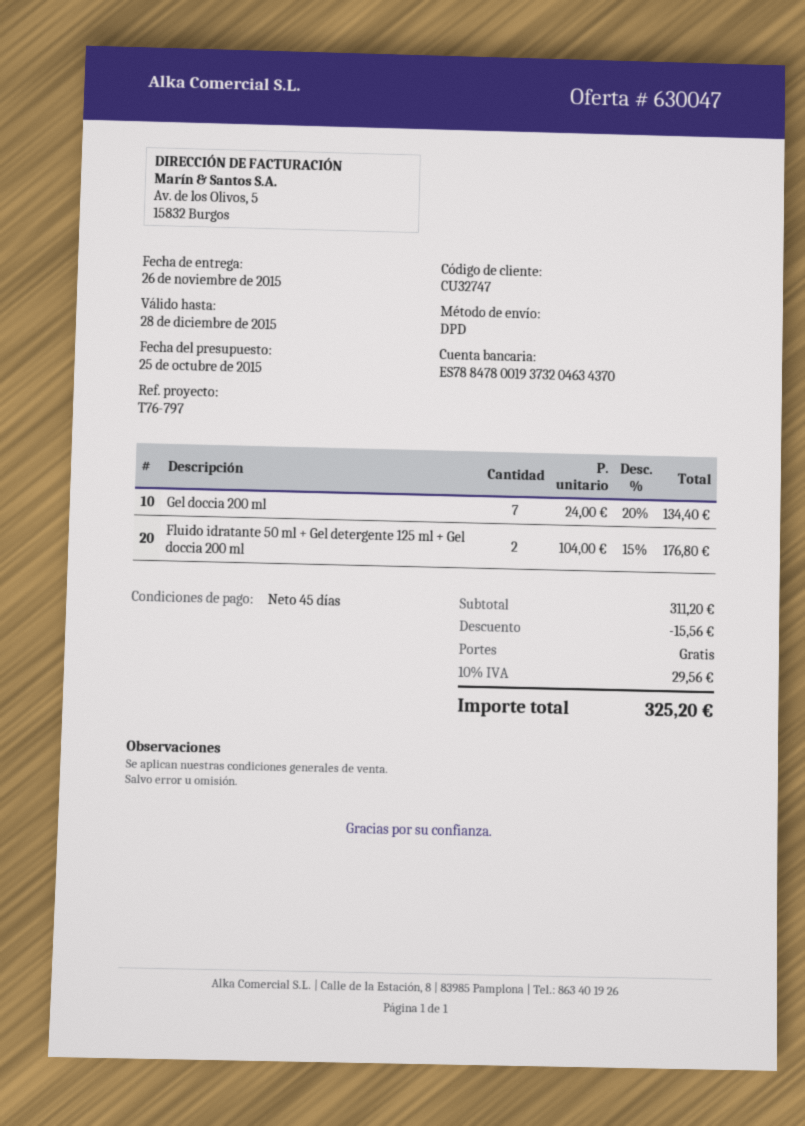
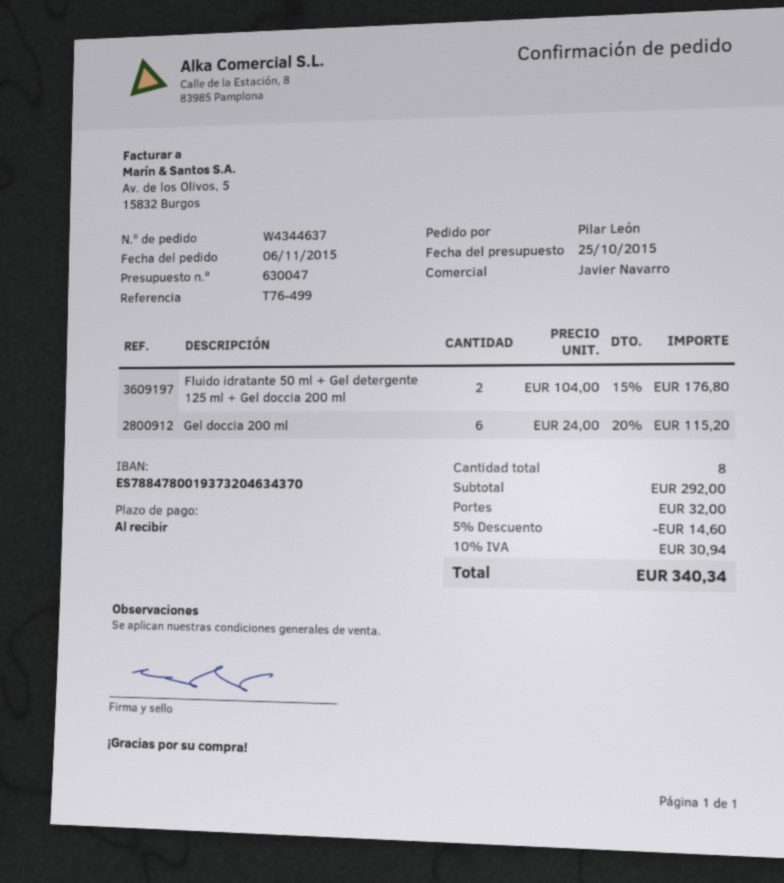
payment terms: 45 days -> on receipt
reference: T76-797 -> T76-499
Gel doccia 200 ml: 7 x 24.00 - 20% = 134.40 -> 6 x 24.00 - 20% = 115.20
subtotal: 311.20 -> 292.00
discount: 15.56 -> 14.60
shipping: 0.00 -> 32.00
tax: 10% = 29.56 -> 10% = 30.94
total: 325.20 -> 340.34

